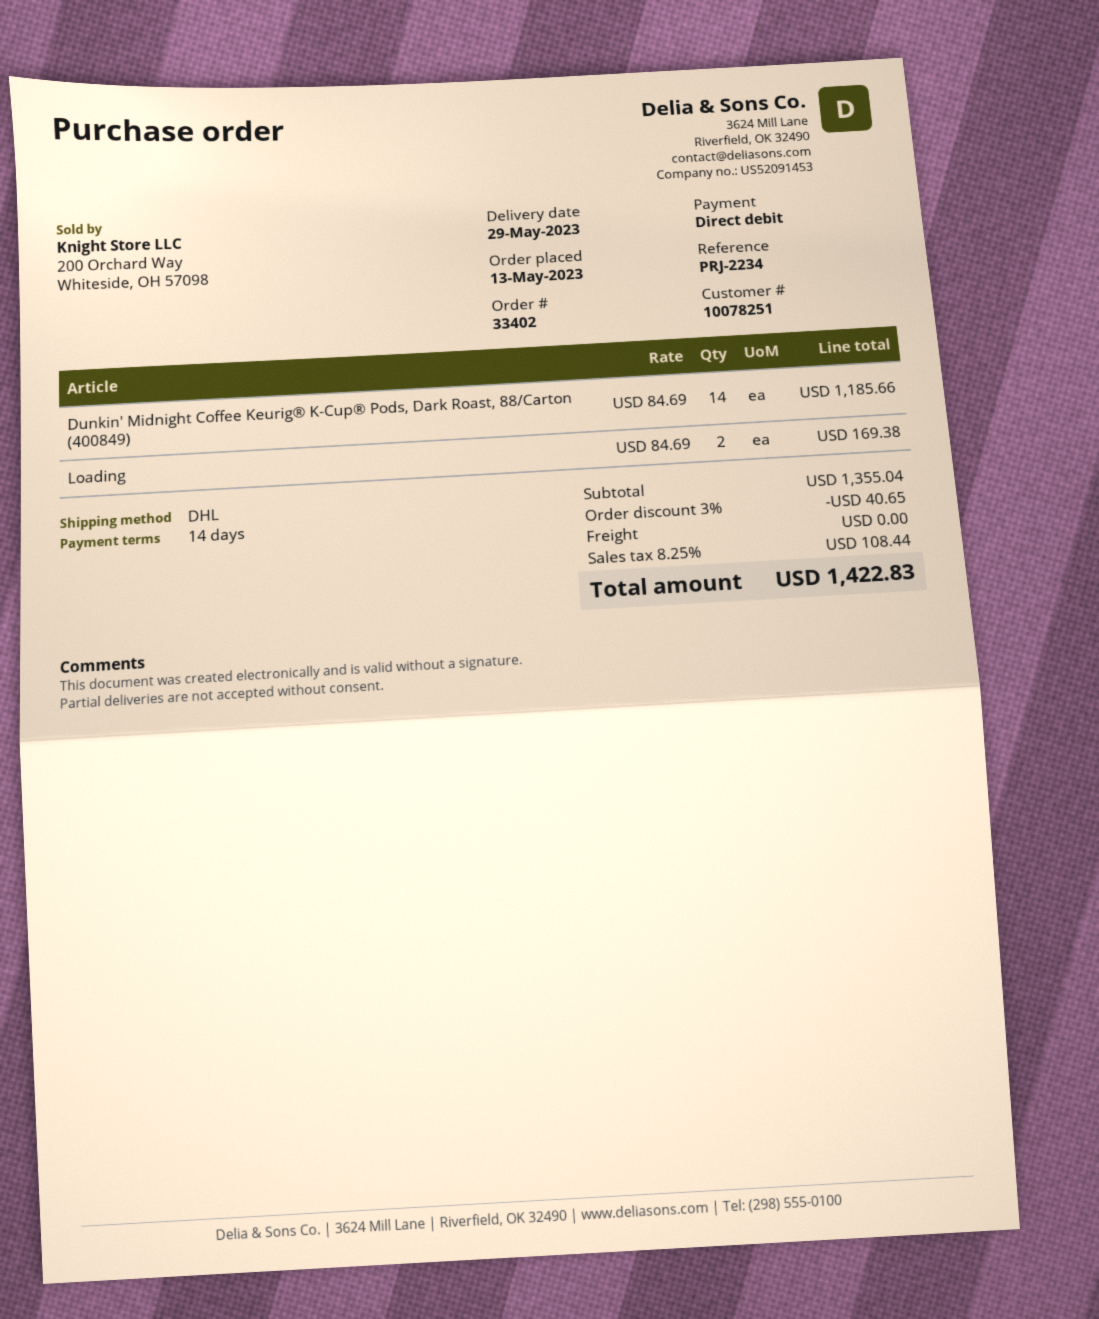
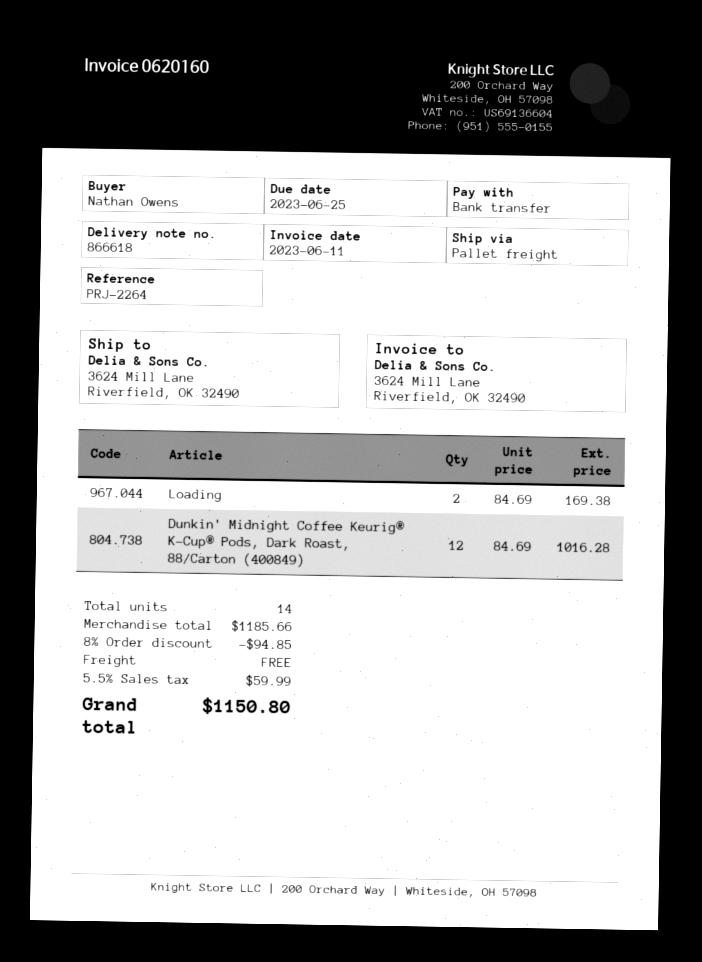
reference: PRJ-2234 -> PRJ-2264
payment method: direct debit -> bank transfer
shipping method: DHL -> pallet freight
Dunkin' Midnight Coffee Keurig® K-Cup® Pods, Dark Roast, 88/Carton (400849): 14 x 84.69 = 1185.66 -> 12 x 84.69 = 1016.28
subtotal: 1355.04 -> 1185.66
discount: 3% = 40.65 -> 8% = 94.85
tax: 8.25% = 108.44 -> 5.5% = 59.99
total: 1422.83 -> 1150.80

